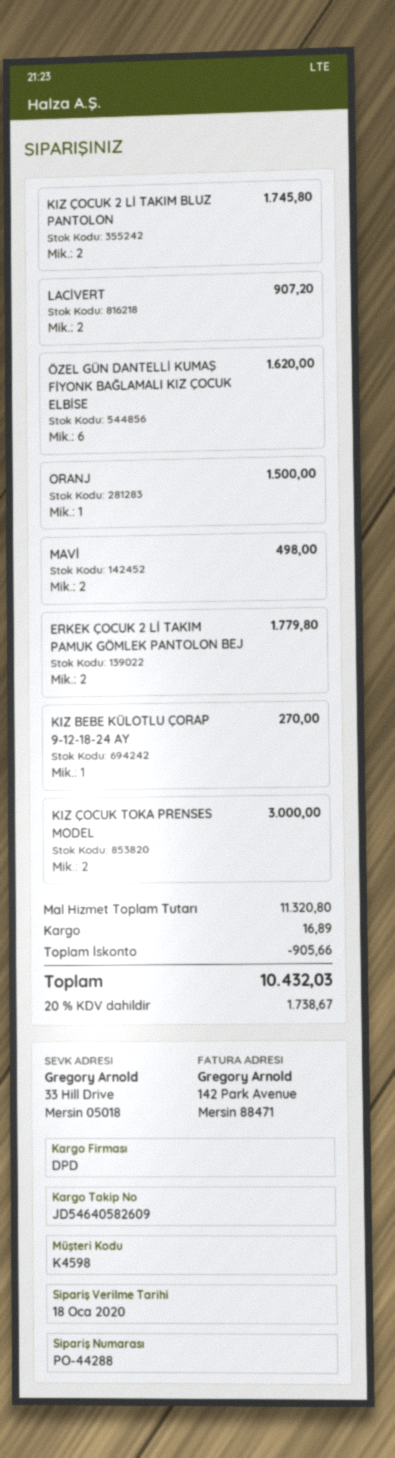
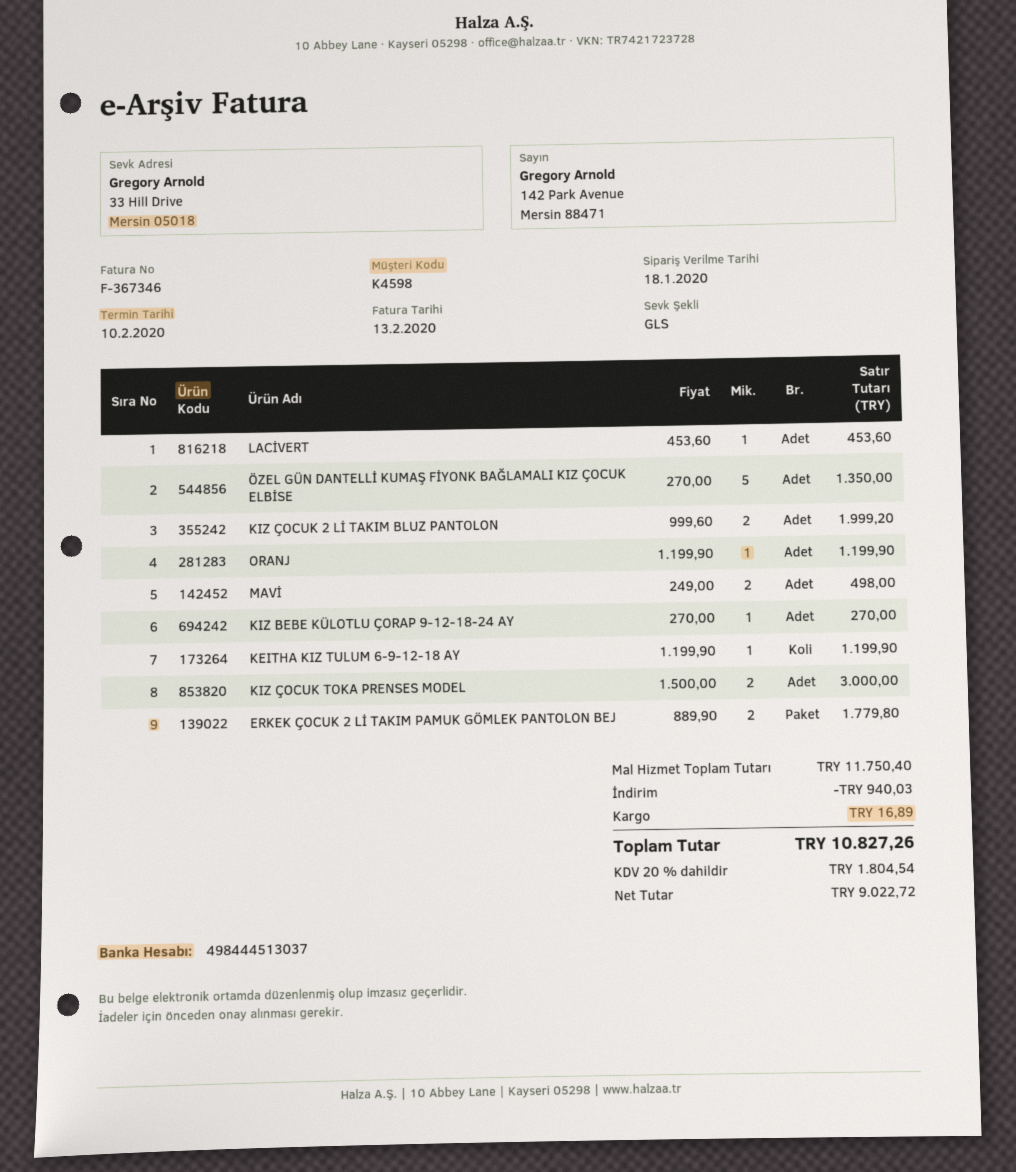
shipping method: DPD -> GLS
KIZ ÇOCUK 2 Lİ TAKIM BLUZ PANTOLON: 2 for 1745.80 -> 2 for 1999.20
LACİVERT: 2 for 907.20 -> 1 for 453.60
ÖZEL GÜN DANTELLİ KUMAŞ FİYONK BAĞLAMALI KIZ ÇOCUK ELBİSE: 6 for 1620.00 -> 5 for 1350.00
ORANJ: 1 for 1500.00 -> 1 for 1199.90
KEITHA KIZ TULUM 6-9-12-18 AY: none -> 1 for 1199.90
subtotal: 11320.80 -> 11750.40
discount: 905.66 -> 940.03
tax: 20% = 1738.67 -> 20% = 1804.54
total: 10432.03 -> 10827.26

